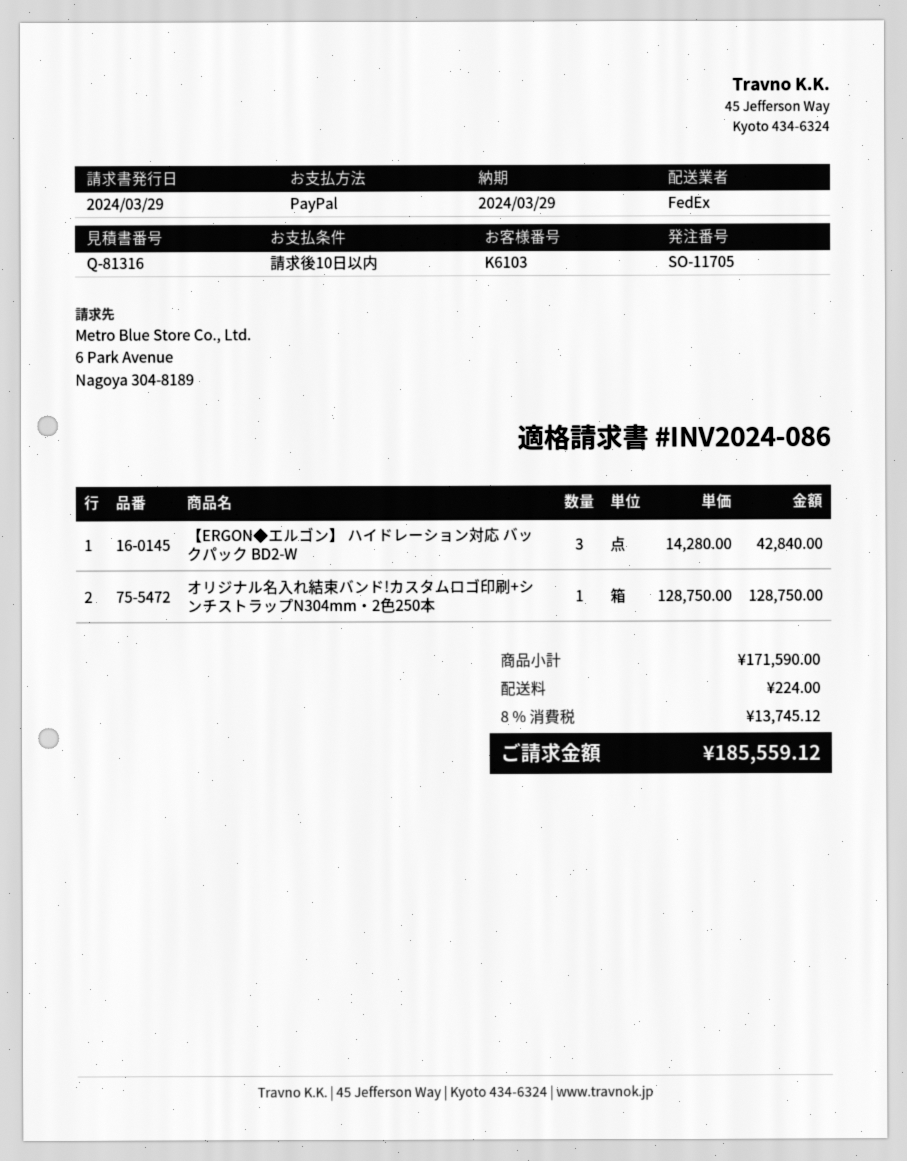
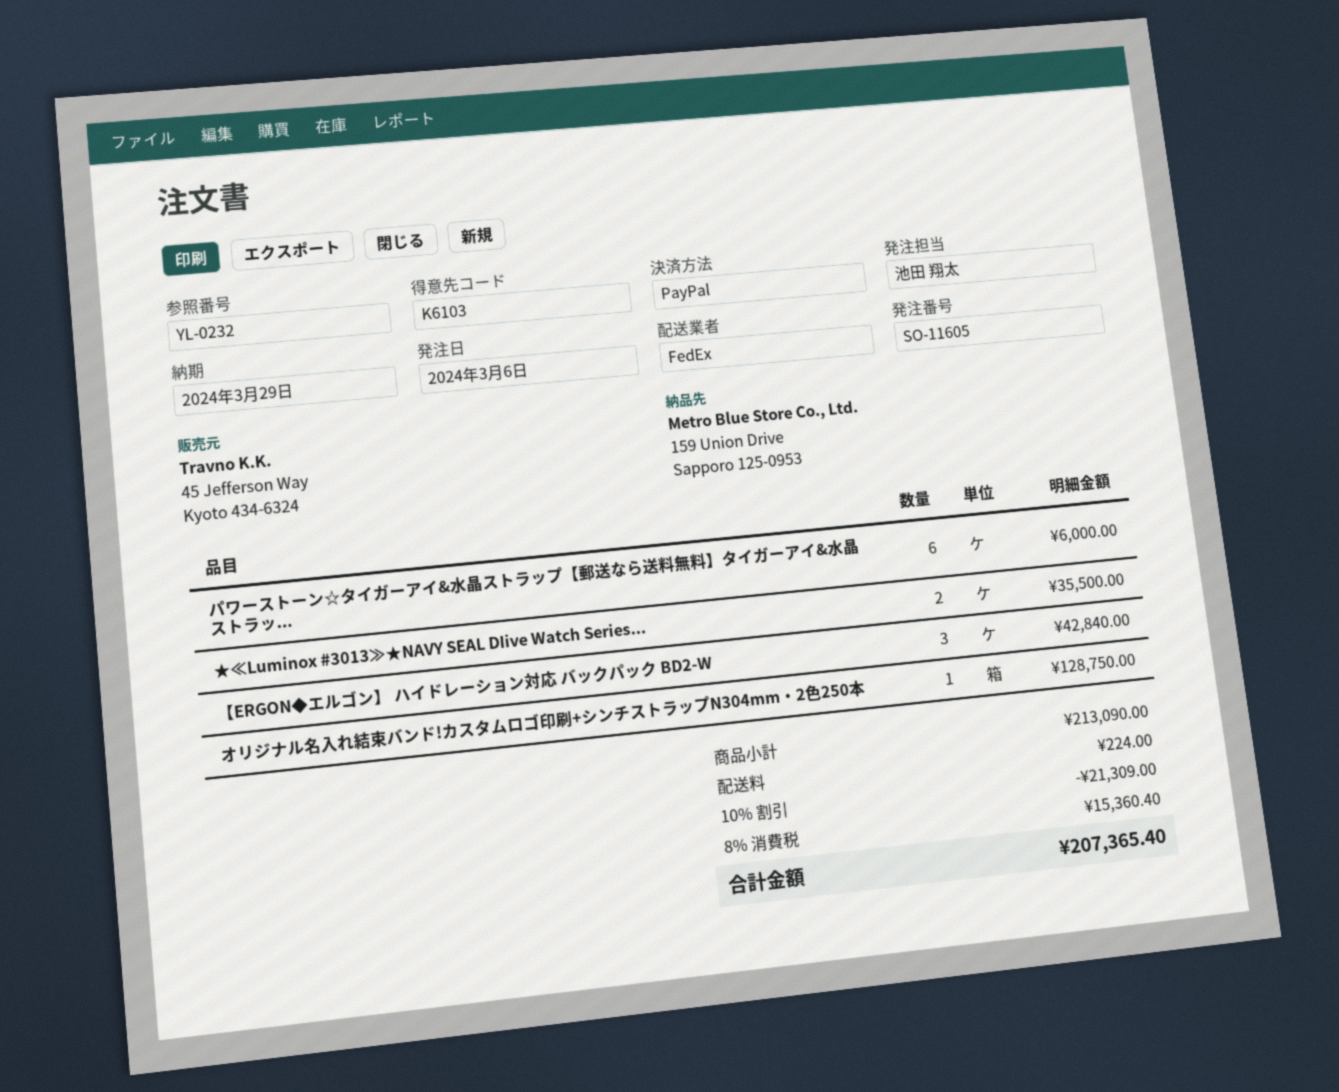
order number: SO-11705 -> SO-11605
パワーストーン☆タイガーアイ&水晶ストラップ【郵送なら送料無料】タイガーアイ&水晶ストラッ...: none -> 6 for 6000.00
★≪Luminox #3013≫★NAVY SEAL DIive Watch Series...: none -> 2 for 35500.00
subtotal: 171590.00 -> 213090.00
discount: none -> 10% = 21309.00
tax: 8% = 13745.12 -> 8% = 15360.40
total: 185559.12 -> 207365.40

